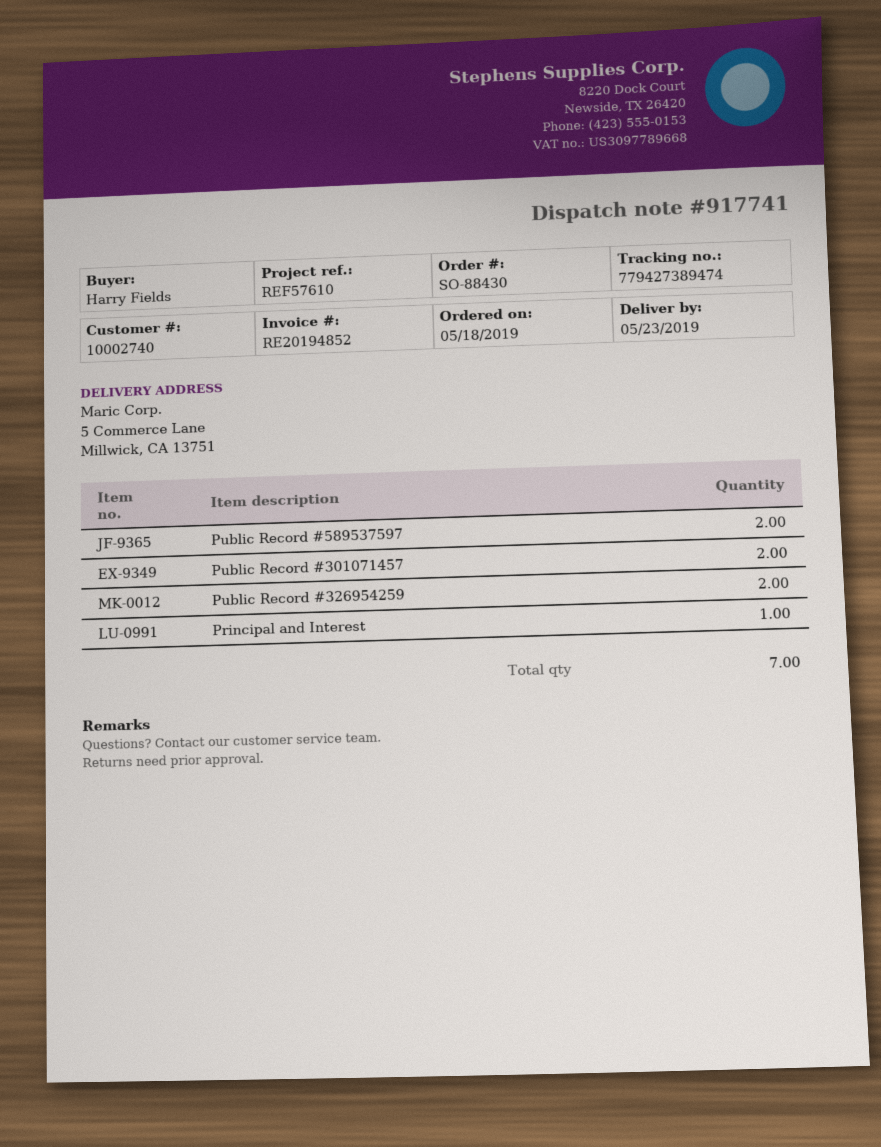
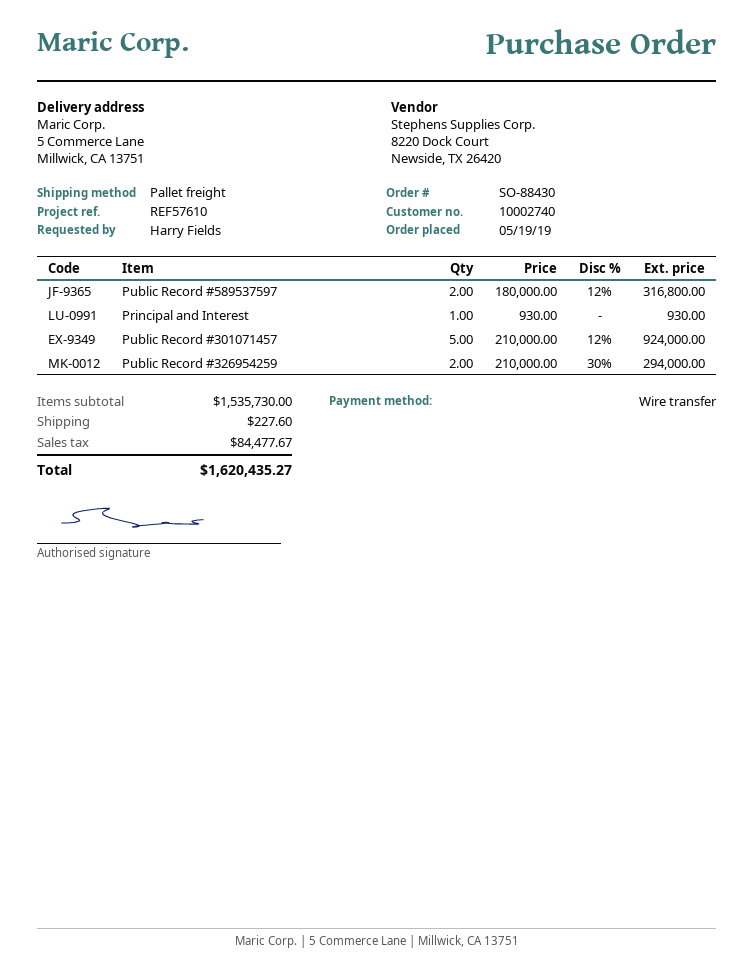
order date: 2019-05-18 -> 2019-05-19
Public Record #301071457: 2 -> 5

